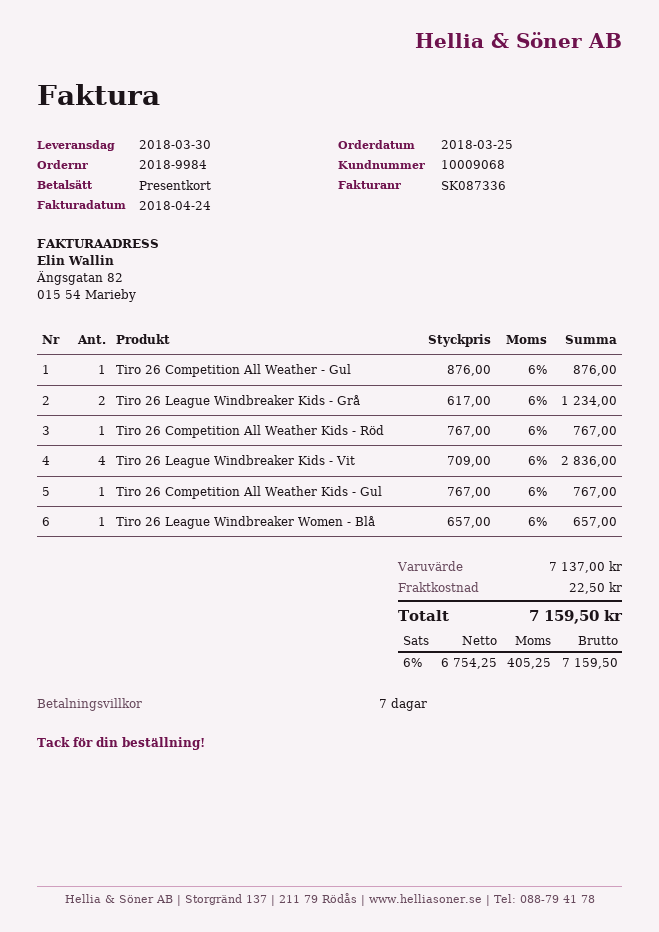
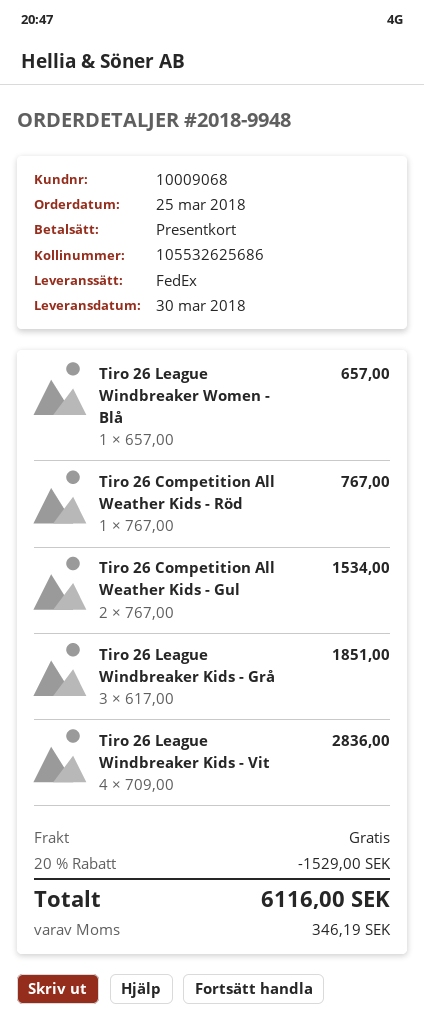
order number: 2018-9984 -> 2018-9948
Tiro 26 Competition All Weather - Gul: 1 x 876.00 = 876.00 -> none
Tiro 26 League Windbreaker Kids - Grå: 2 x 617.00 = 1234.00 -> 3 x 617.00 = 1851.00
Tiro 26 Competition All Weather Kids - Gul: 1 x 767.00 = 767.00 -> 2 x 767.00 = 1534.00
discount: none -> 20% = 1529.00
shipping: 22.50 -> 0.00
tax: 405.25 -> 346.19
total: 7159.50 -> 6116.00

